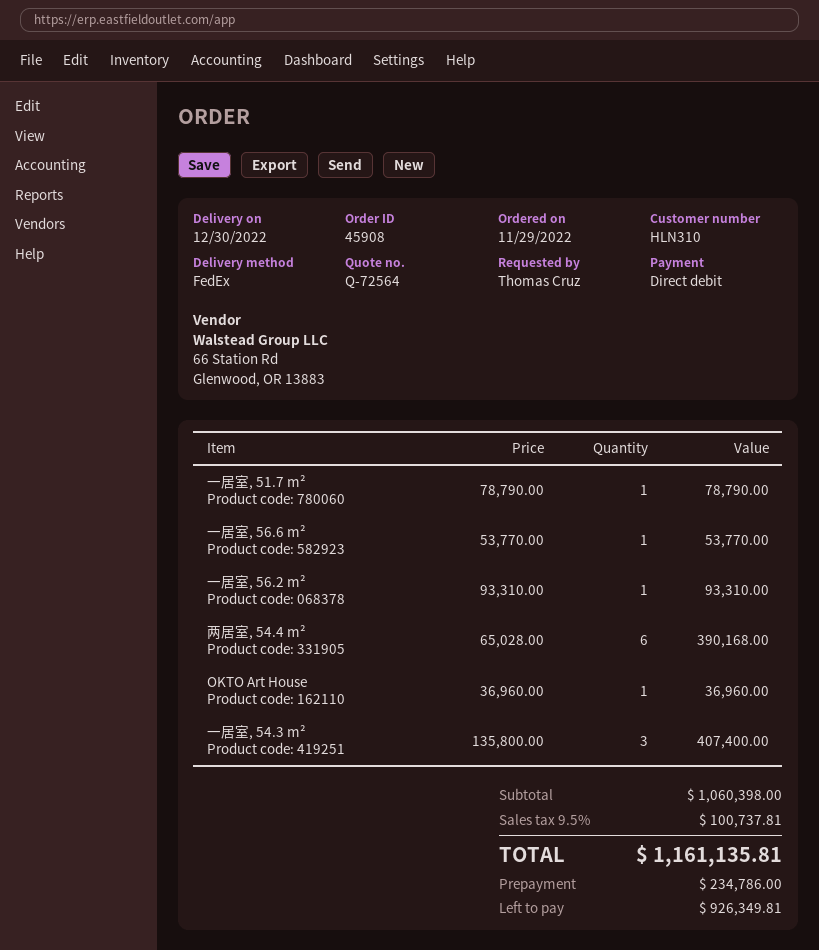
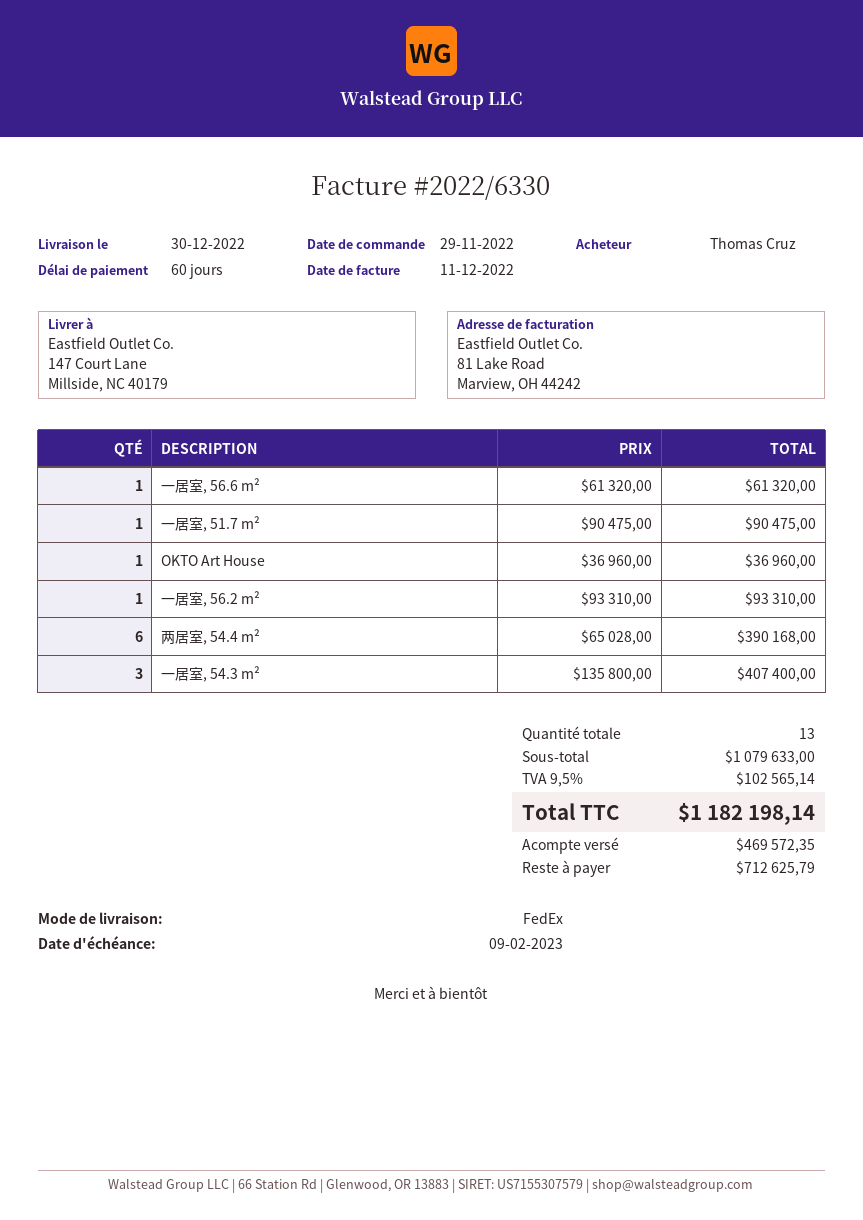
一居室, 51.7 m²: 1 x 78790.00 = 78790.00 -> 1 x 90475.00 = 90475.00
一居室, 56.6 m²: 1 x 53770.00 = 53770.00 -> 1 x 61320.00 = 61320.00
subtotal: 1060398.00 -> 1079633.00
tax: 9.5% = 100737.81 -> 9.5% = 102565.14
total: 1161135.81 -> 1182198.14
deposit: 234786.00 -> 469572.35
balance: 926349.81 -> 712625.79

